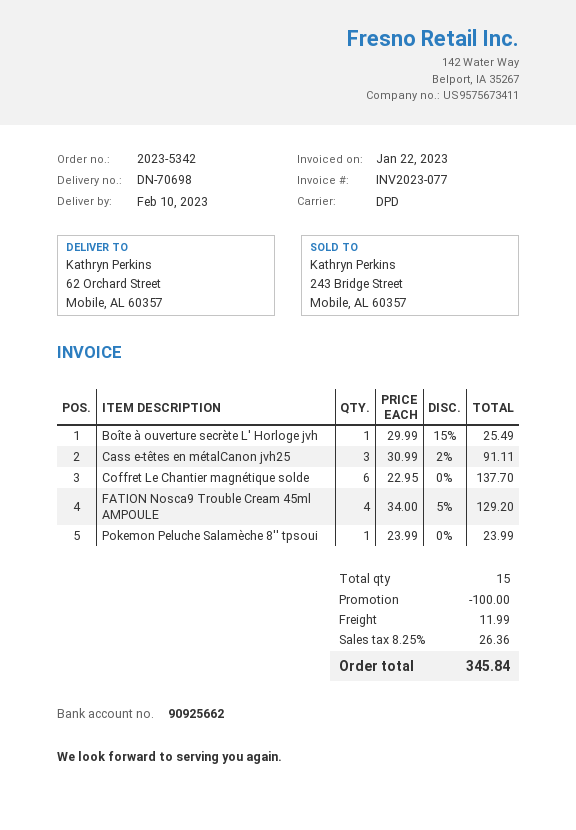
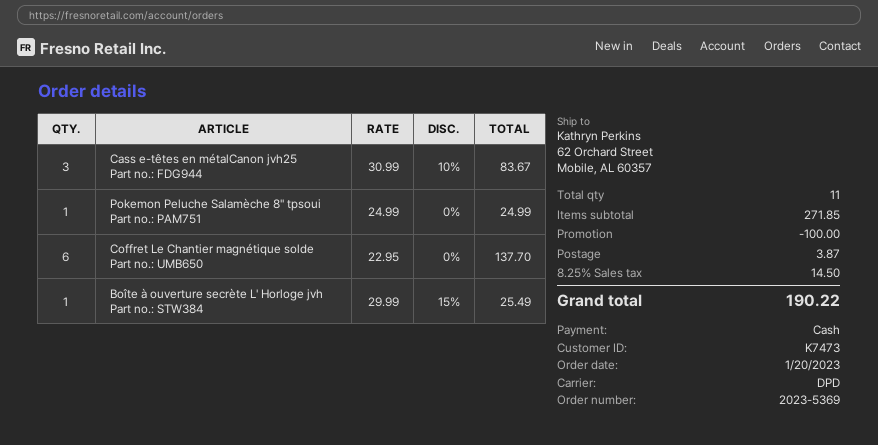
order number: 2023-5342 -> 2023-5369
Cass e-têtes en métalCanon jvh25: 3 x 30.99 - 2% = 91.11 -> 3 x 30.99 - 10% = 83.67
FATION Nosca9 Trouble Cream 45ml AMPOULE: 4 x 34.00 - 5% = 129.20 -> none
Pokemon Peluche Salamèche 8'' tpsoui: 1 x 23.99 = 23.99 -> 1 x 24.99 = 24.99
total quantity: 15 -> 11
shipping: 11.99 -> 3.87
tax: 8.25% = 26.36 -> 8.25% = 14.50
total: 345.84 -> 190.22

